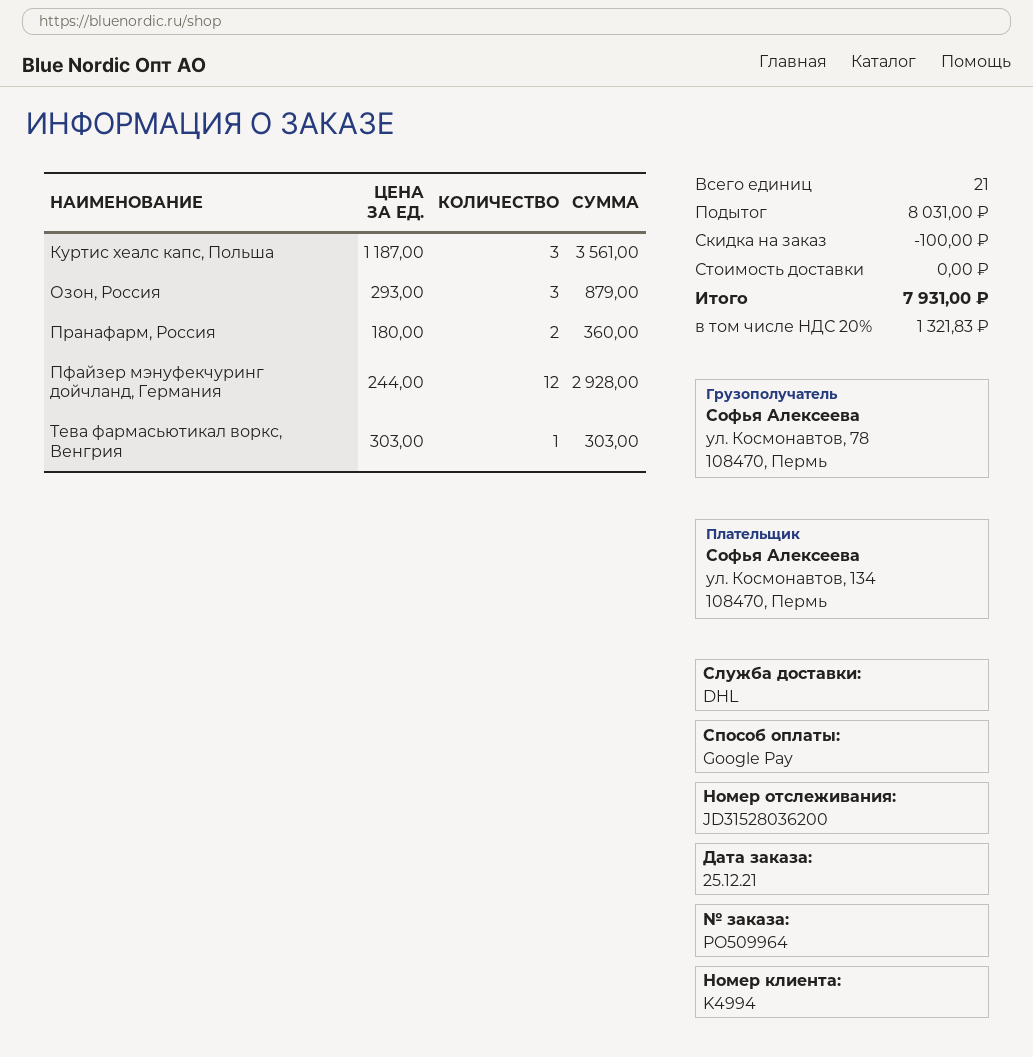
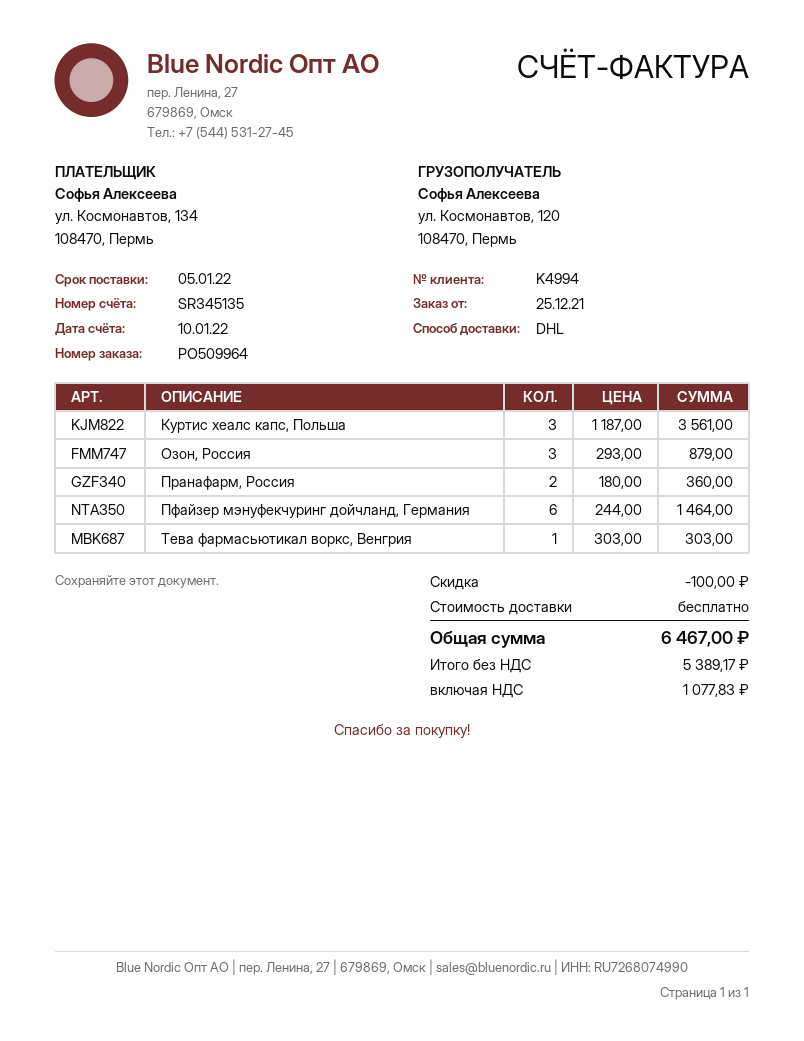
ship to: ул. Космонавтов, 78, 108470, Пермь -> ул. Космонавтов, 120, 108470, Пермь
Пфайзер мэнуфекчуринг дойчланд, Германия: 12 x 244.00 = 2928.00 -> 6 x 244.00 = 1464.00
tax: 1321.83 -> 1077.83
total: 7931.00 -> 6467.00

